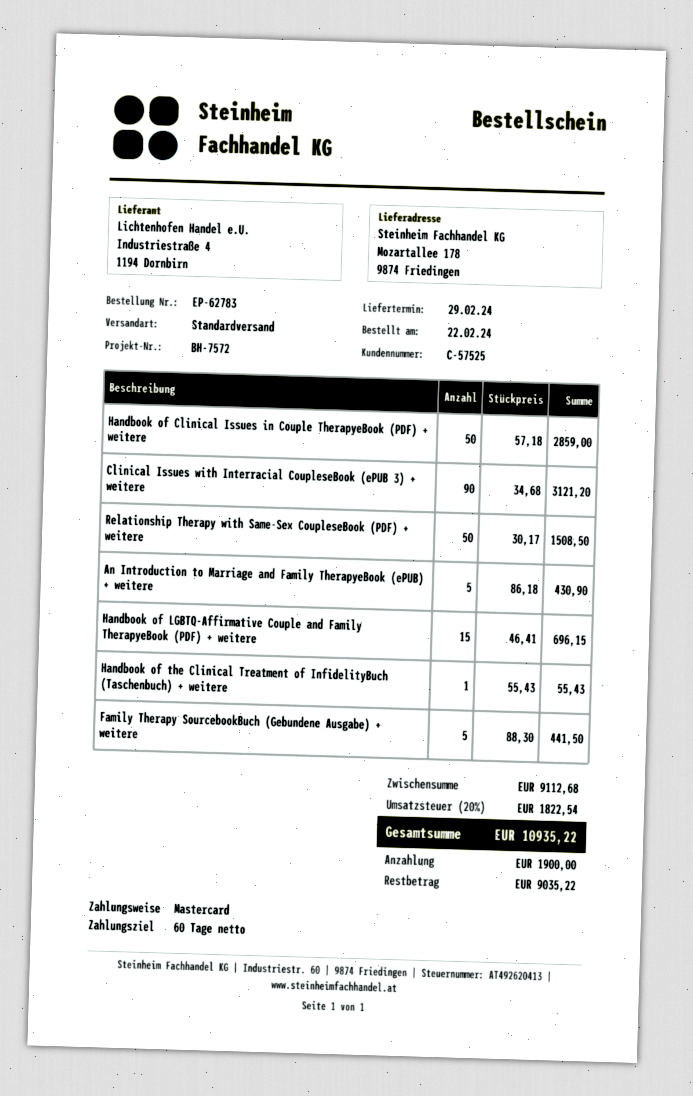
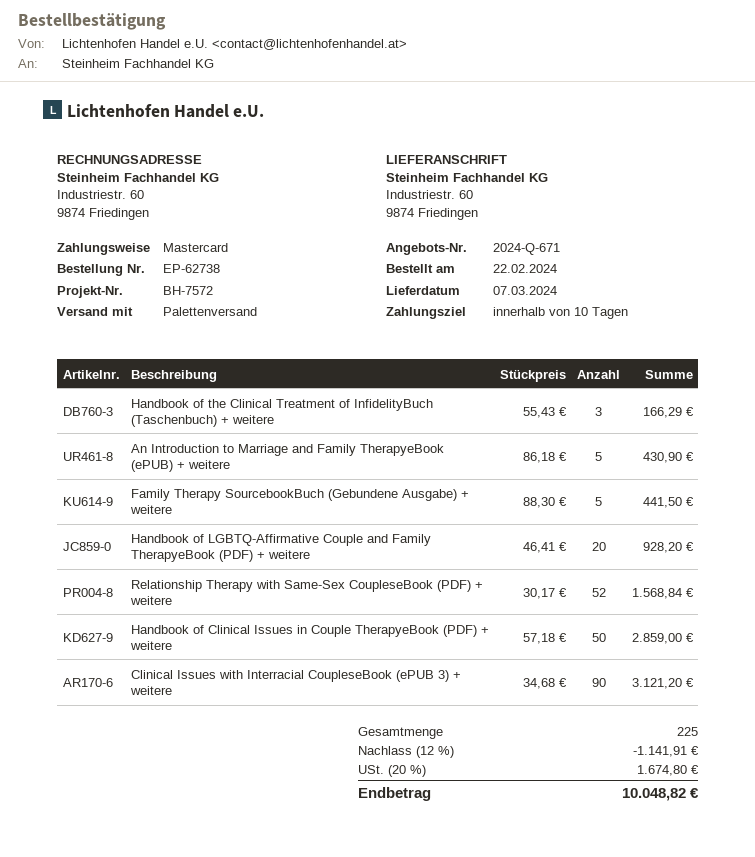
order number: EP-62783 -> EP-62738
delivery date: 2024-02-29 -> 2024-03-07
payment terms: 60 days -> 10 days
shipping method: standard -> pallet freight
ship to: Mozartallee 178, 9874 Friedingen -> Industriestr. 60, 9874 Friedingen
Relationship Therapy with Same-Sex CoupleseBook (PDF) + weitere: 50 x 30.17 = 1508.50 -> 52 x 30.17 = 1568.84
Handbook of LGBTQ-Affirmative Couple and Family TherapyeBook (PDF) + weitere: 15 x 46.41 = 696.15 -> 20 x 46.41 = 928.20
Handbook of the Clinical Treatment of InfidelityBuch (Taschenbuch) + weitere: 1 x 55.43 = 55.43 -> 3 x 55.43 = 166.29
discount: none -> 12% = 1141.91
tax: 20% = 1822.54 -> 20% = 1674.80
total: 10935.22 -> 10048.82

